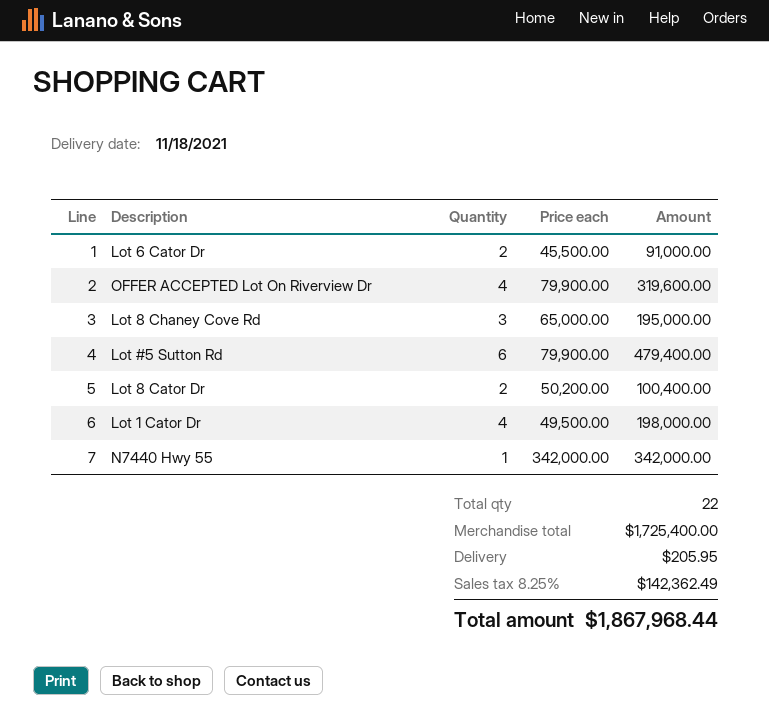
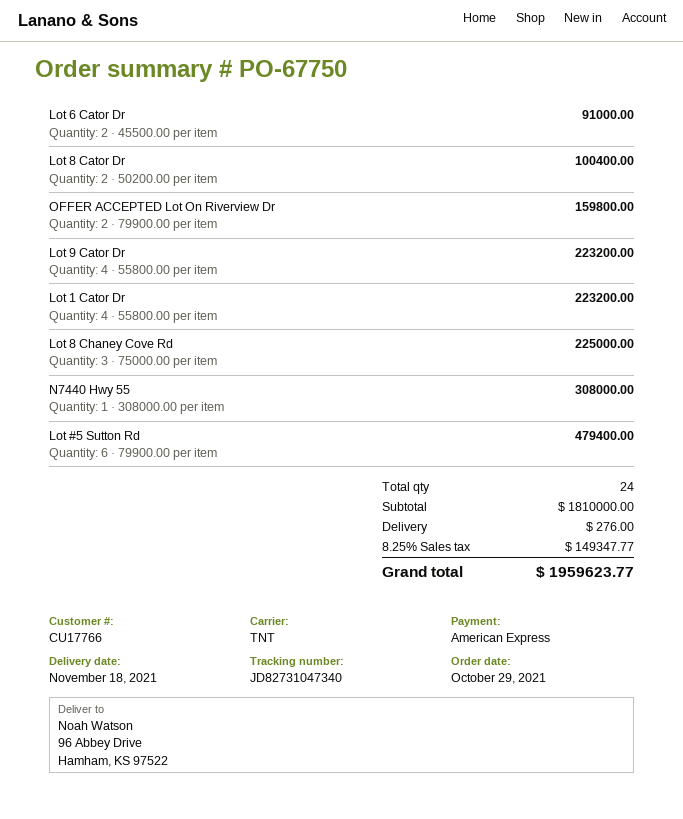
OFFER ACCEPTED Lot On Riverview Dr: 4 x 79900.00 = 319600.00 -> 2 x 79900.00 = 159800.00
Lot 8 Chaney Cove Rd: 3 x 65000.00 = 195000.00 -> 3 x 75000.00 = 225000.00
Lot 1 Cator Dr: 4 x 49500.00 = 198000.00 -> 4 x 55800.00 = 223200.00
N7440 Hwy 55: 1 x 342000.00 = 342000.00 -> 1 x 308000.00 = 308000.00
Lot 9 Cator Dr: none -> 4 x 55800.00 = 223200.00
total quantity: 22 -> 24
subtotal: 1725400.00 -> 1810000.00
shipping: 205.95 -> 276.00
tax: 8.25% = 142362.49 -> 8.25% = 149347.77
total: 1867968.44 -> 1959623.77

